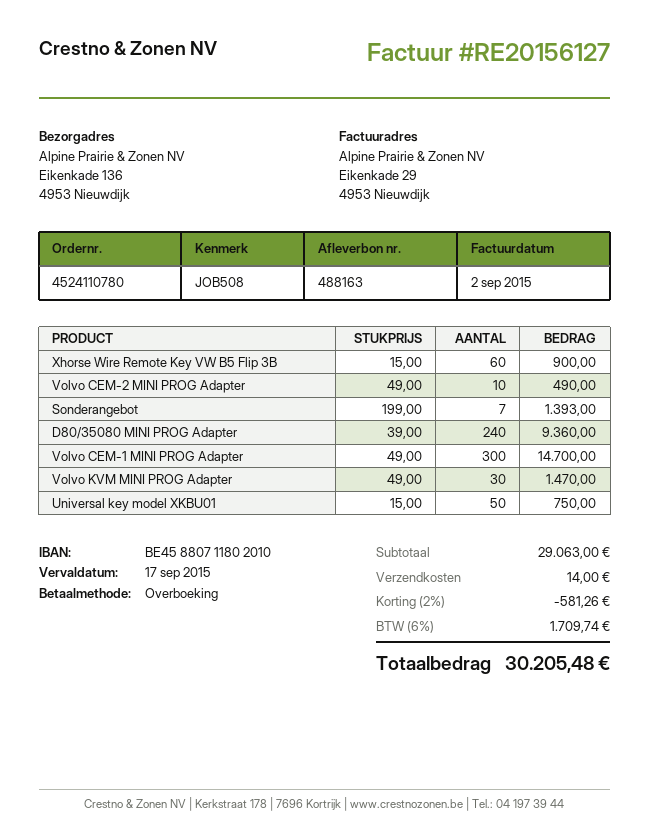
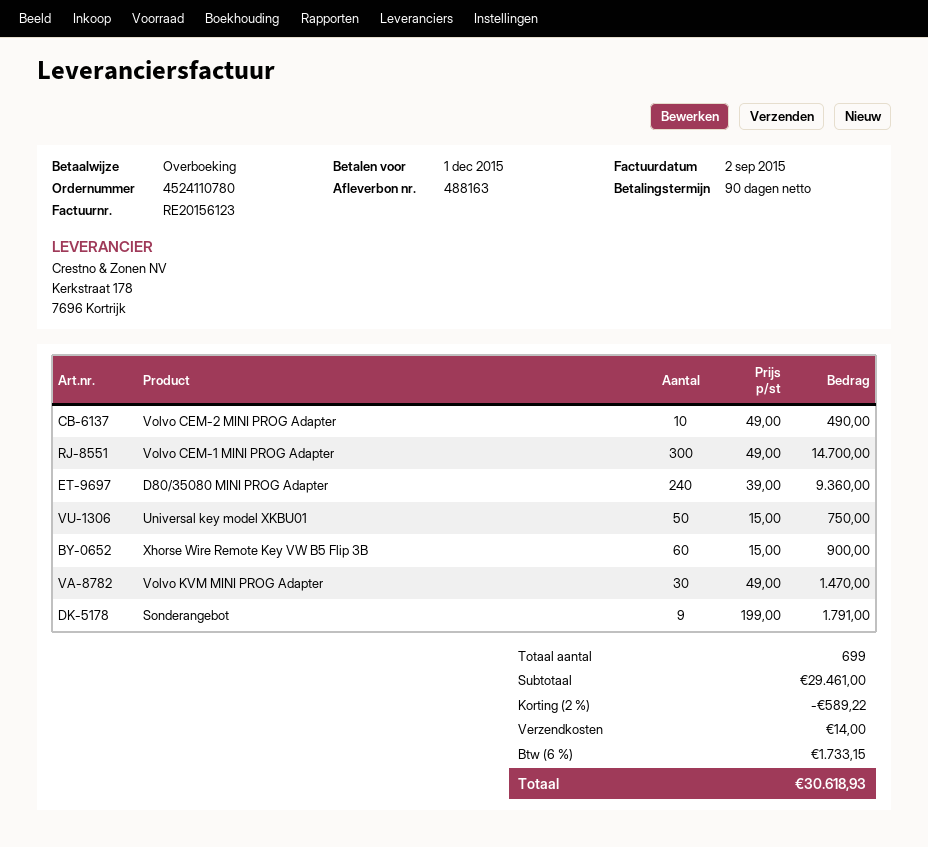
invoice number: RE20156127 -> RE20156123
due date: 2015-09-17 -> 2015-12-01
Sonderangebot: 7 x 199.00 = 1393.00 -> 9 x 199.00 = 1791.00
subtotal: 29063.00 -> 29461.00
discount: 2% = 581.26 -> 2% = 589.22
tax: 6% = 1709.74 -> 6% = 1733.15
total: 30205.48 -> 30618.93

